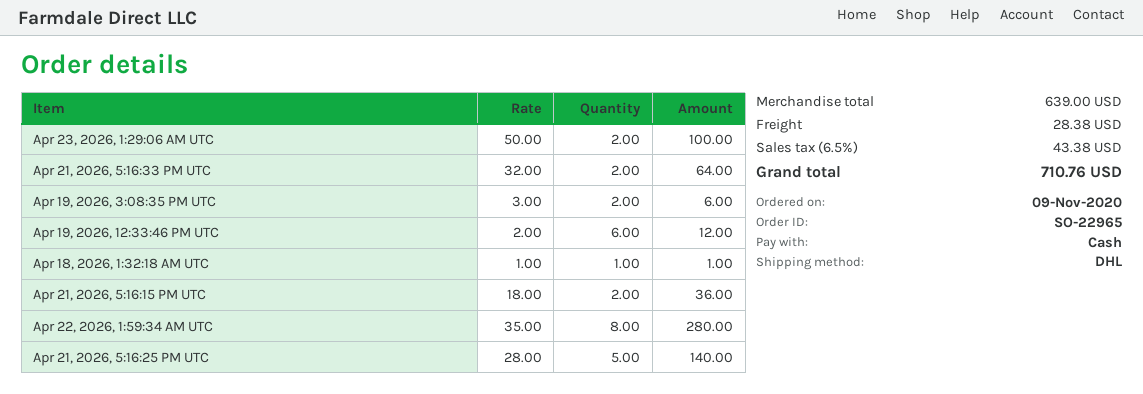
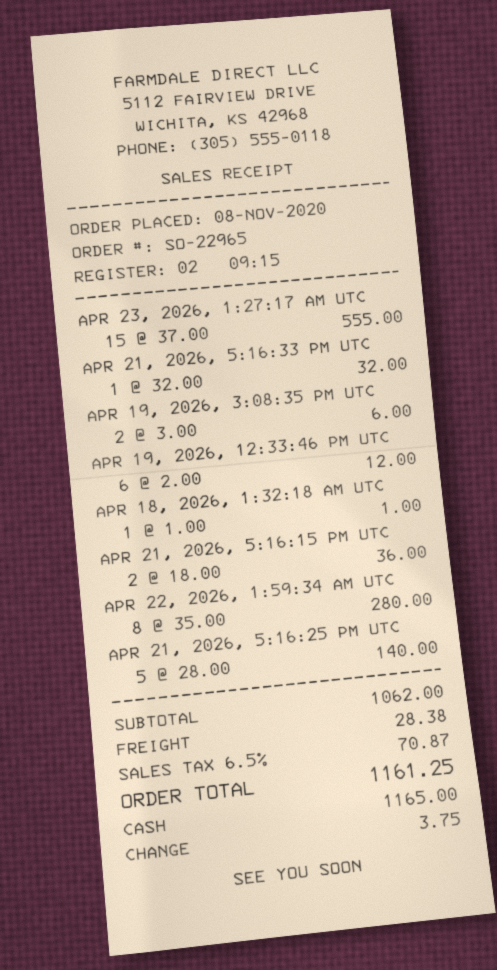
order date: 2020-11-09 -> 2020-11-08
Apr 23, 2026, 1:29:06 AM UTC: 2 x 50.00 = 100.00 -> none
Apr 21, 2026, 5:16:33 PM UTC: 2 x 32.00 = 64.00 -> 1 x 32.00 = 32.00
APR 23, 2026, 1:27:17 AM UTC: none -> 15 x 37.00 = 555.00
subtotal: 639.00 -> 1062.00
tax: 6.5% = 43.38 -> 6.5% = 70.87
total: 710.76 -> 1161.25

